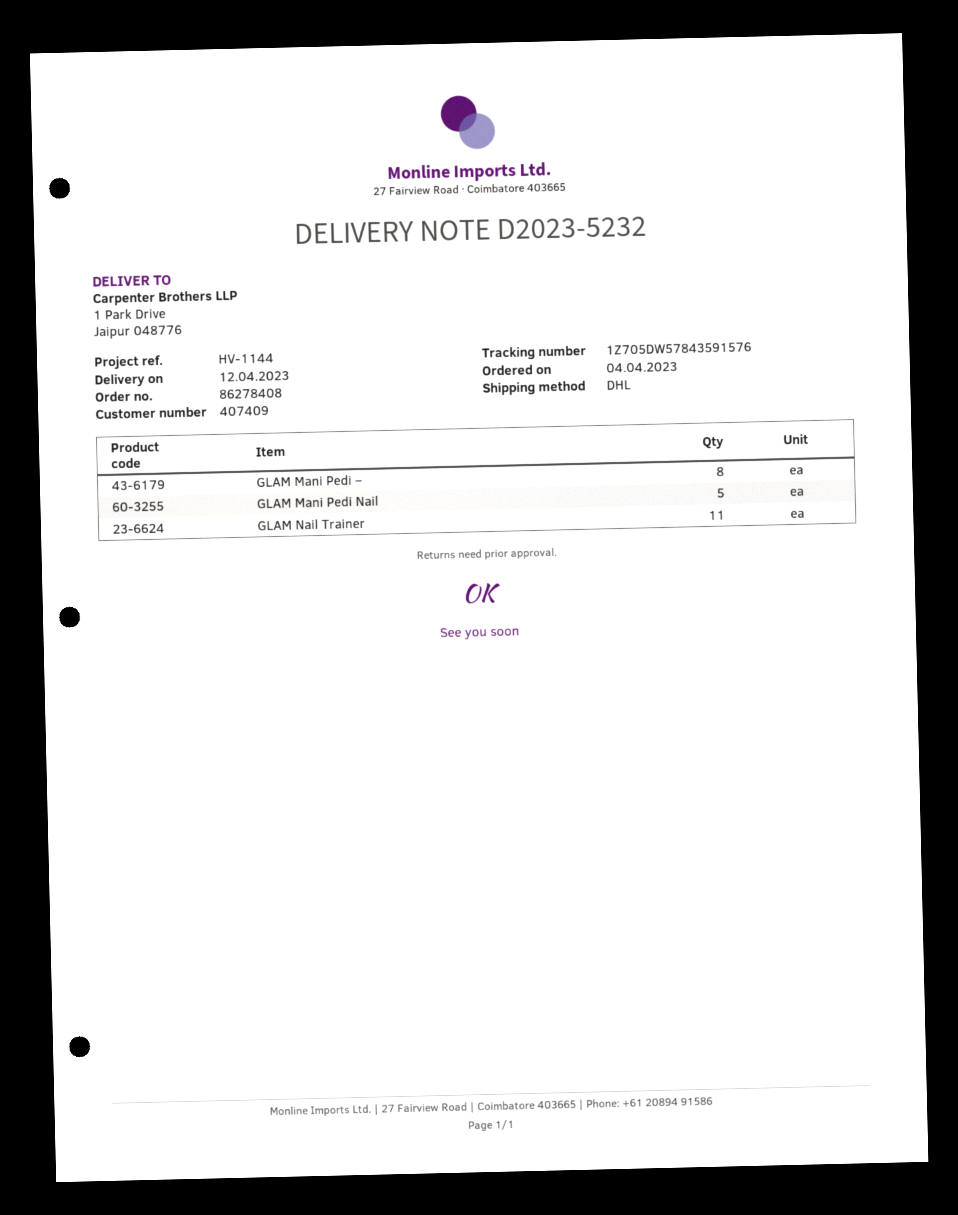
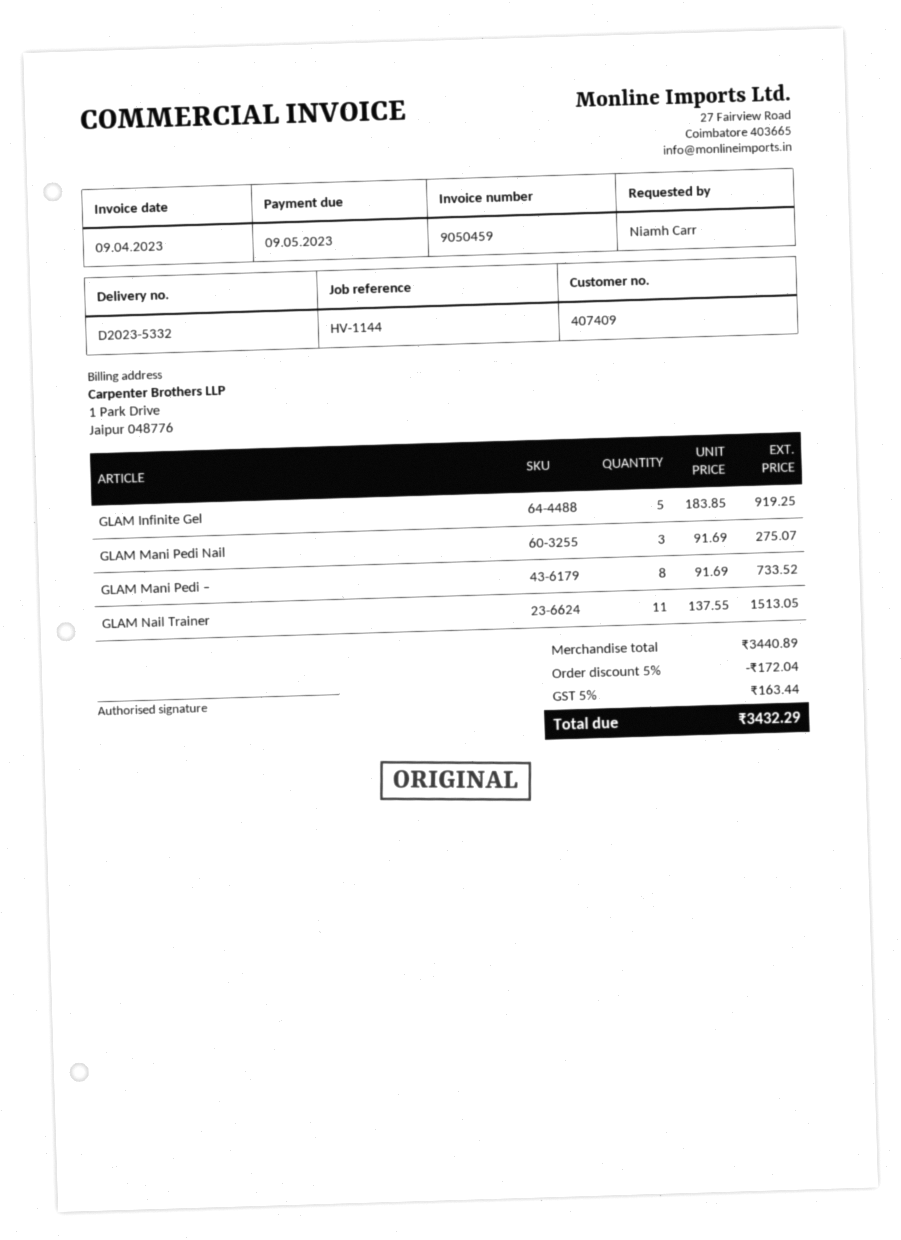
delivery note number: D2023-5232 -> D2023-5332
GLAM Mani Pedi Nail: 5 -> 3
GLAM Infinite Gel: none -> 5

